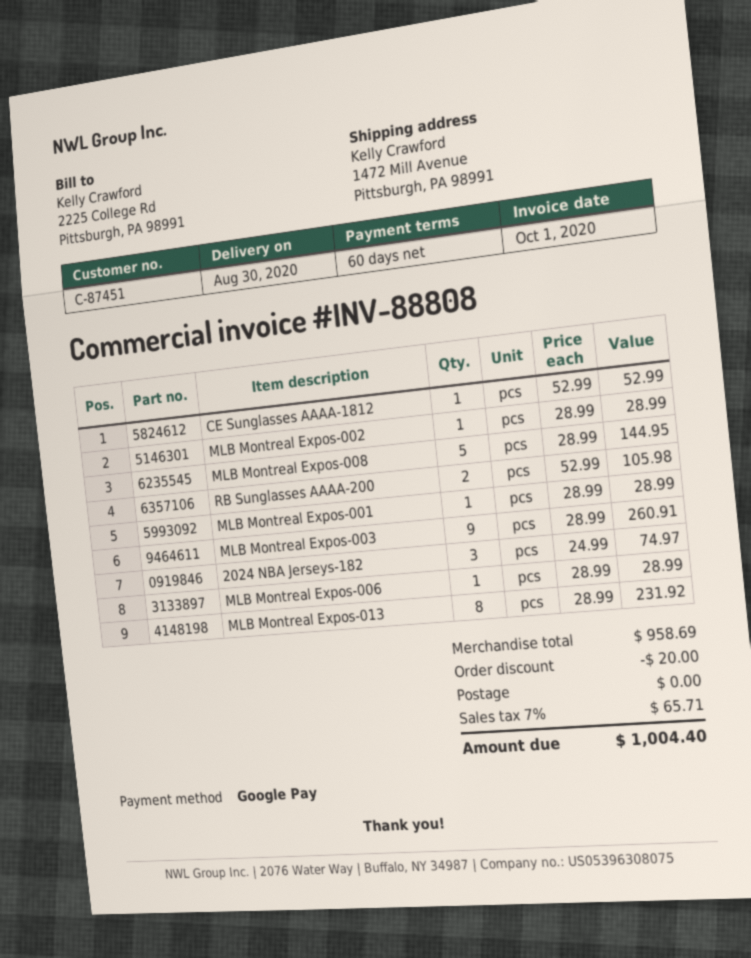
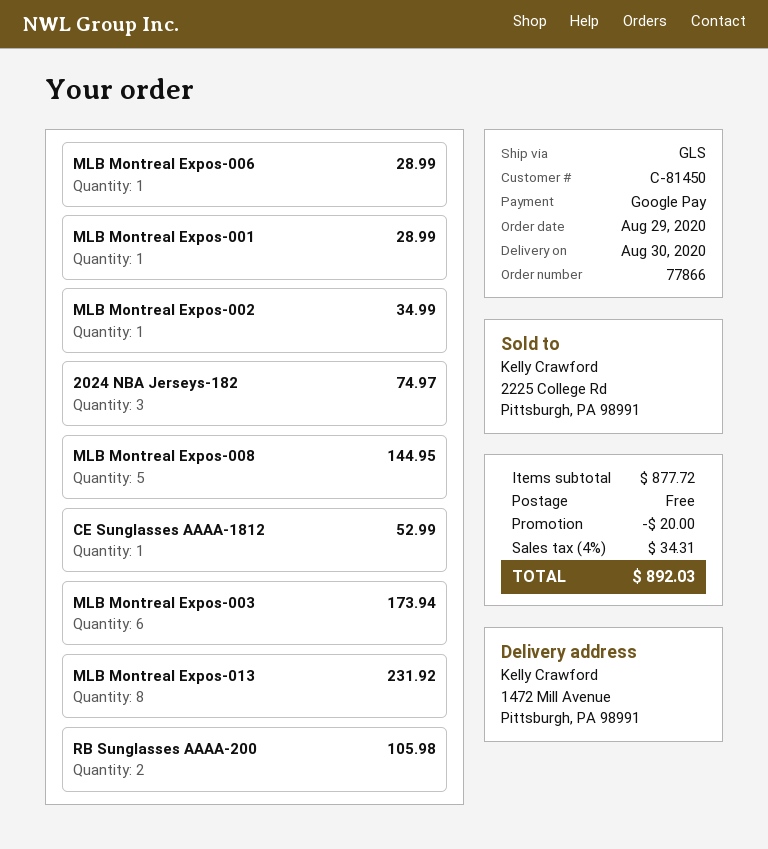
customer number: C-87451 -> C-81450
MLB Montreal Expos-002: 1 for 28.99 -> 1 for 34.99
MLB Montreal Expos-003: 9 for 260.91 -> 6 for 173.94
subtotal: 958.69 -> 877.72
tax: 7% = 65.71 -> 4% = 34.31
total: 1004.40 -> 892.03

